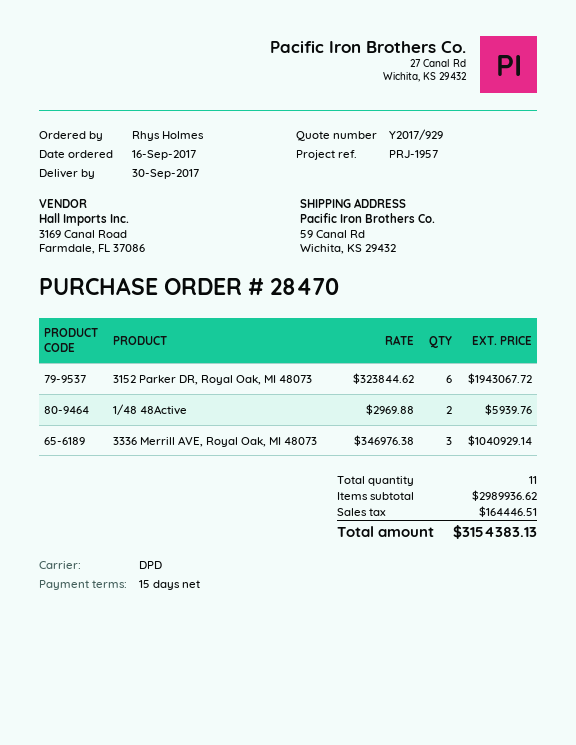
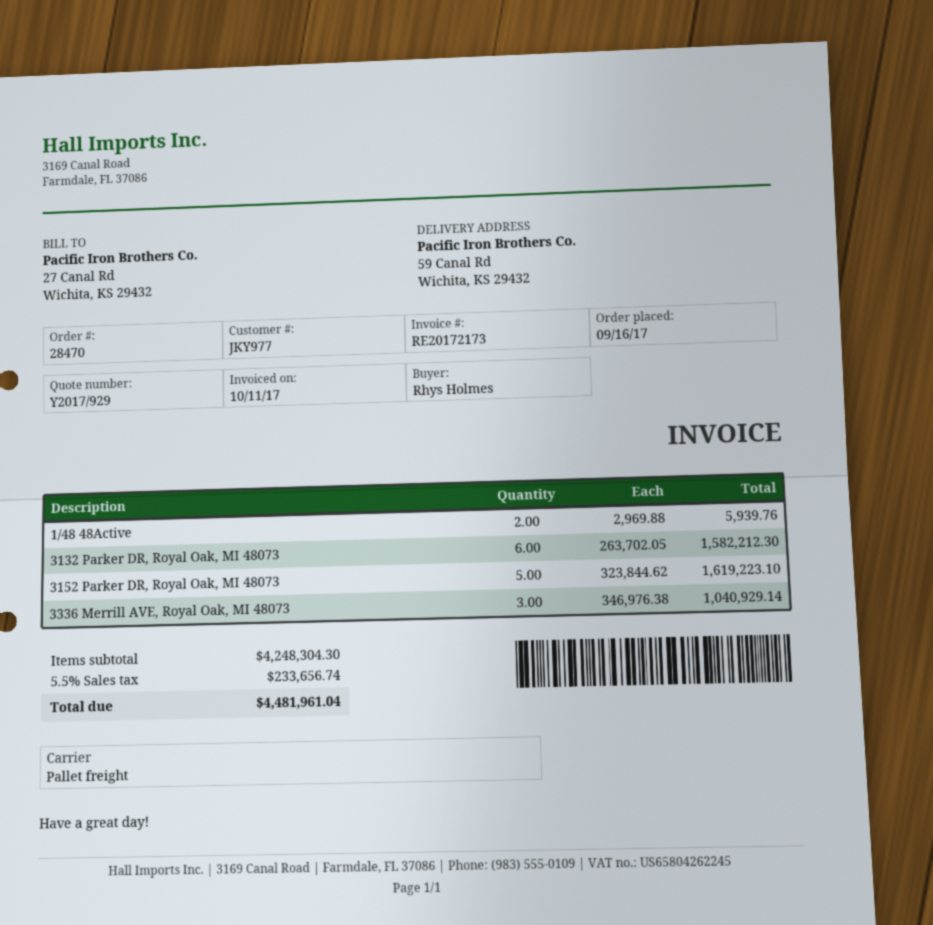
shipping method: DPD -> pallet freight
3152 Parker DR, Royal Oak, MI 48073: 6 x 323844.62 = 1943067.72 -> 5 x 323844.62 = 1619223.10
3132 Parker DR, Royal Oak, MI 48073: none -> 6 x 263702.05 = 1582212.30
subtotal: 2989936.62 -> 4248304.30
tax: 164446.51 -> 233656.74
total: 3154383.13 -> 4481961.04

